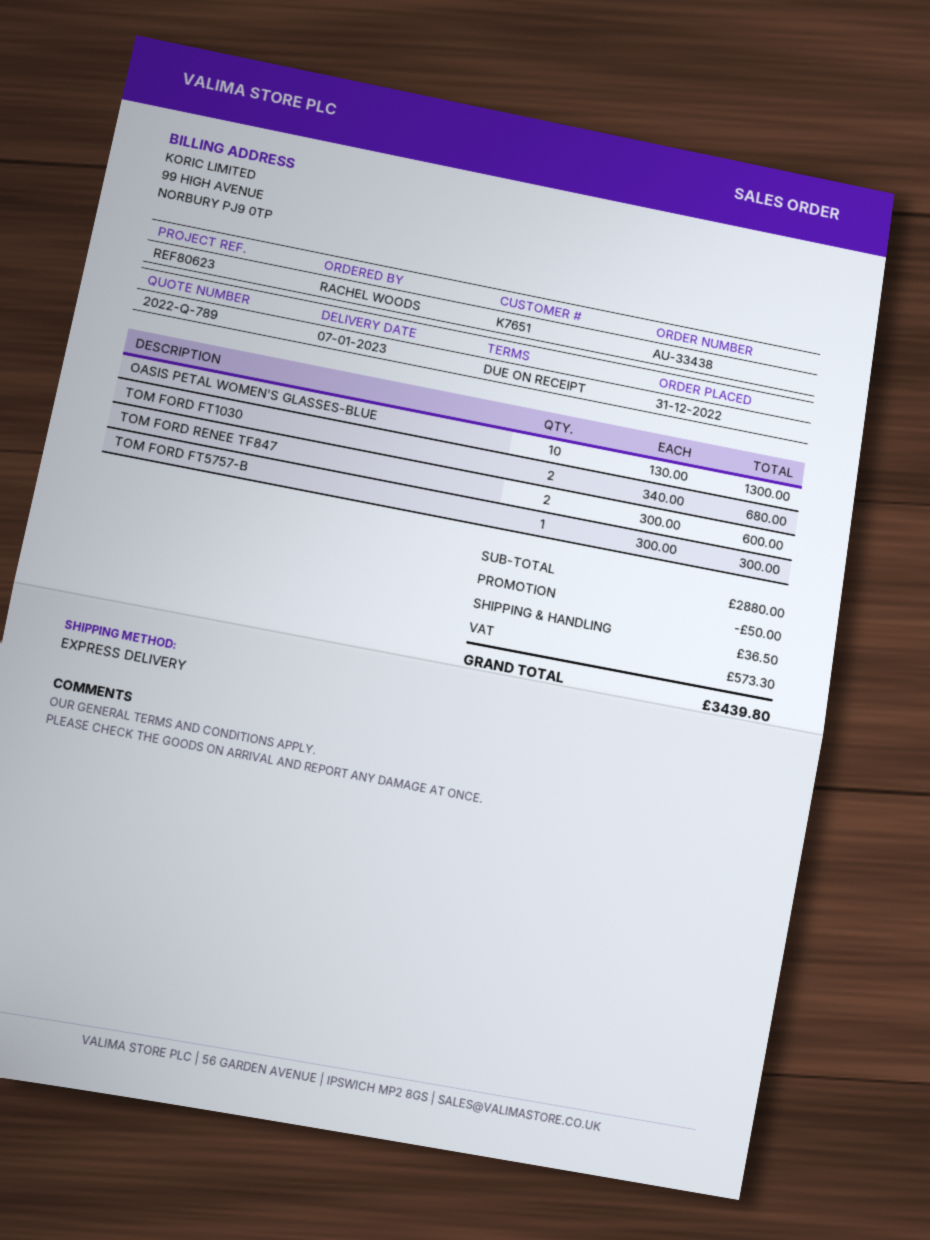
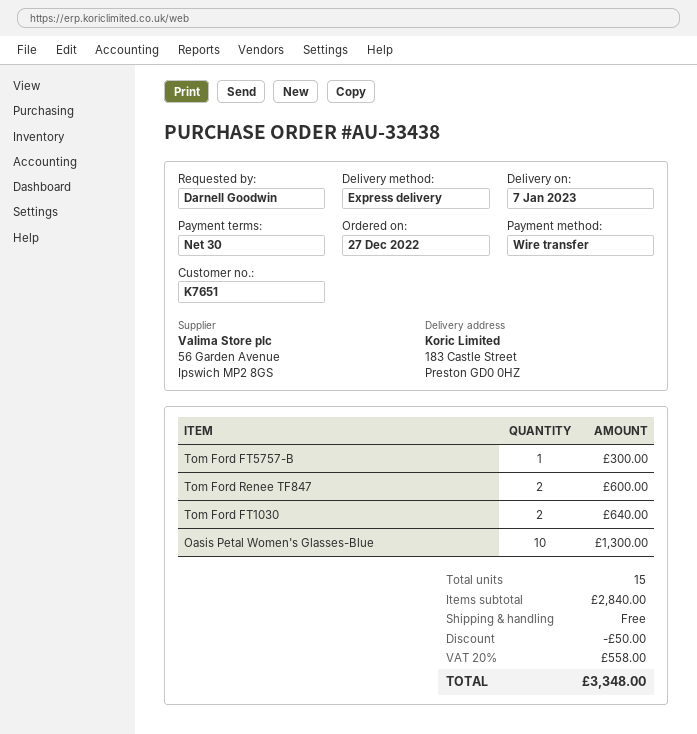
order date: 2022-12-31 -> 2022-12-27
payment terms: on receipt -> 30 days
ordered by: RACHEL WOODS -> Darnell Goodwin
TOM FORD FT1030: 2 for 680.00 -> 2 for 640.00
subtotal: 2880.00 -> 2840.00
shipping: 36.50 -> 0.00
tax: 573.30 -> 558.00
total: 3439.80 -> 3348.00

